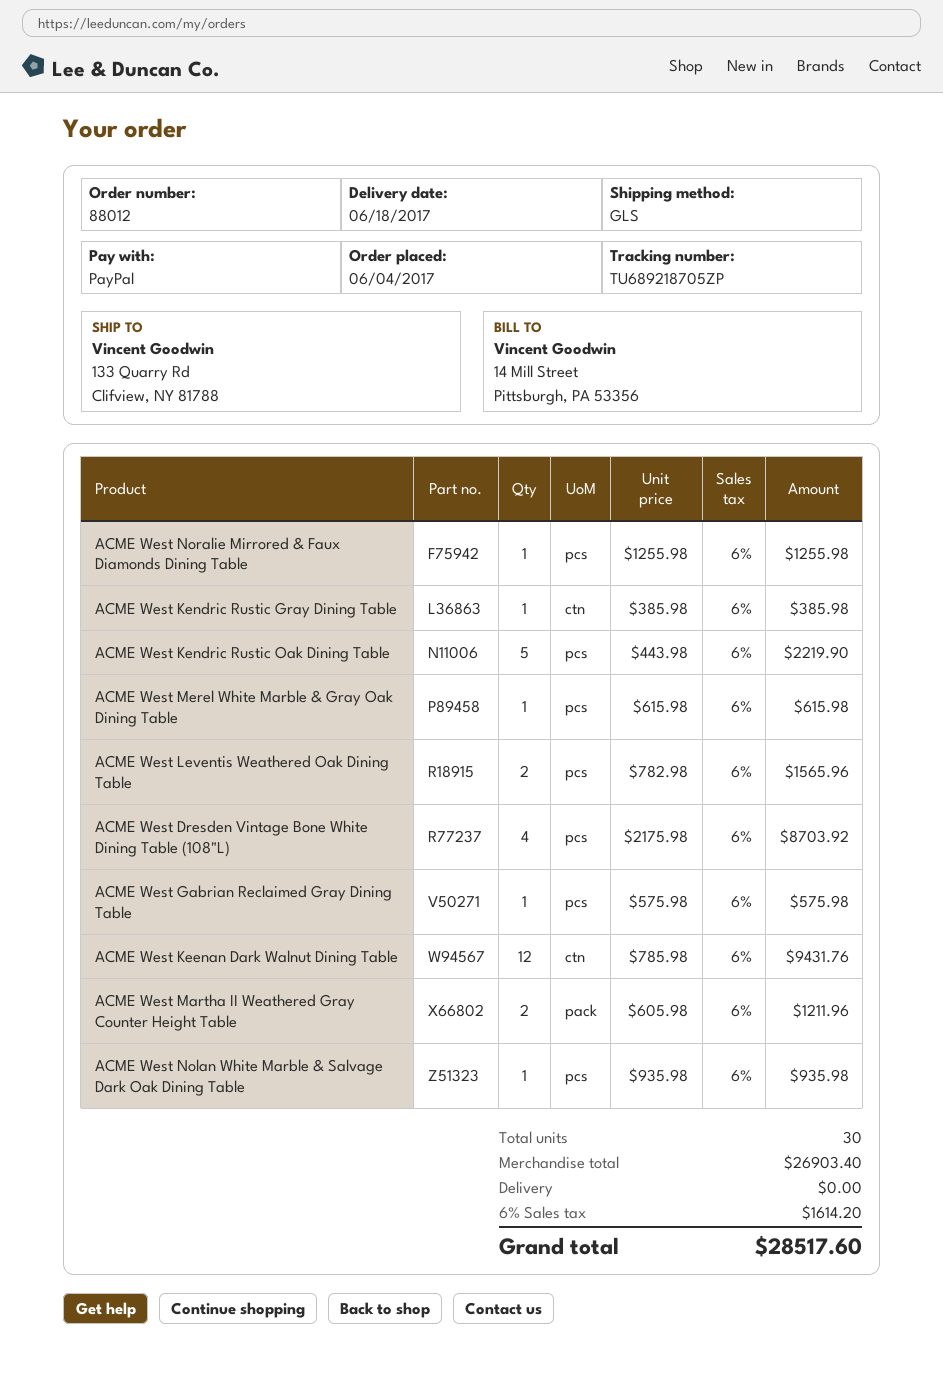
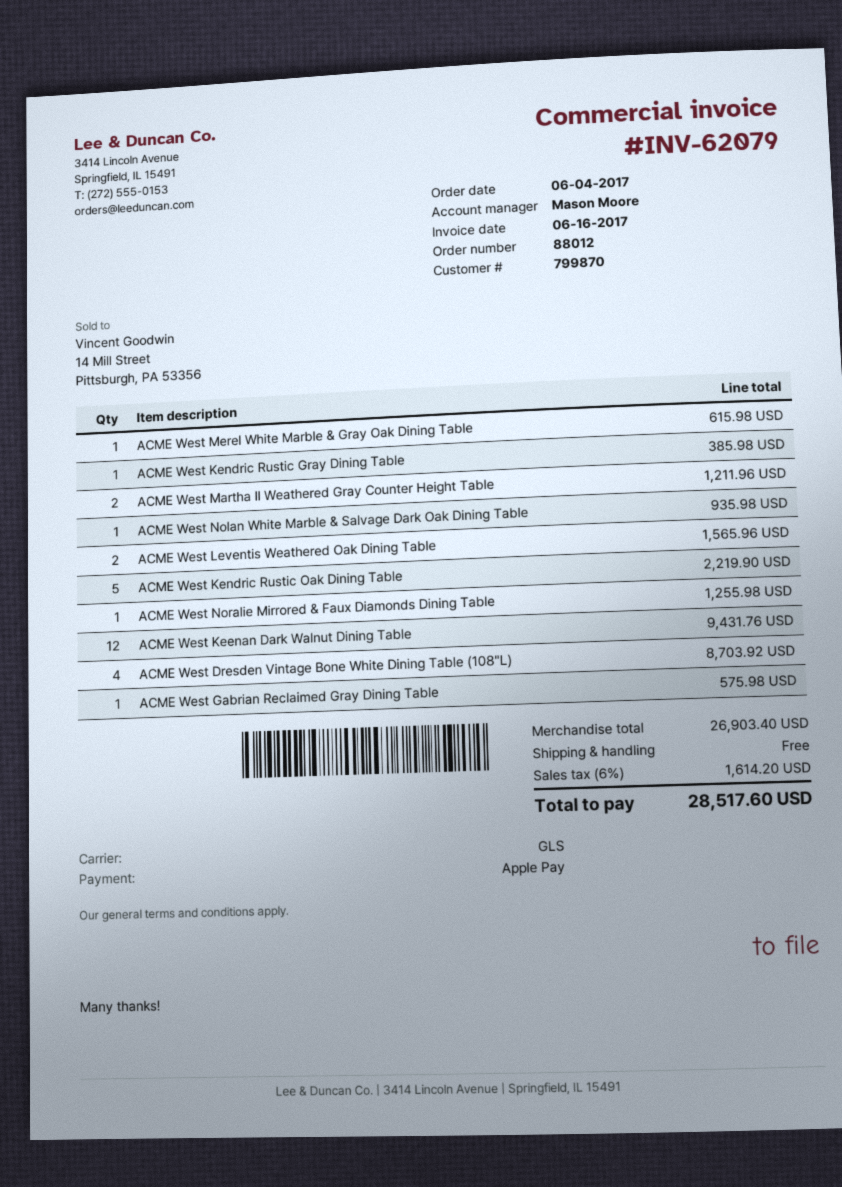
payment method: PayPal -> Apple Pay

